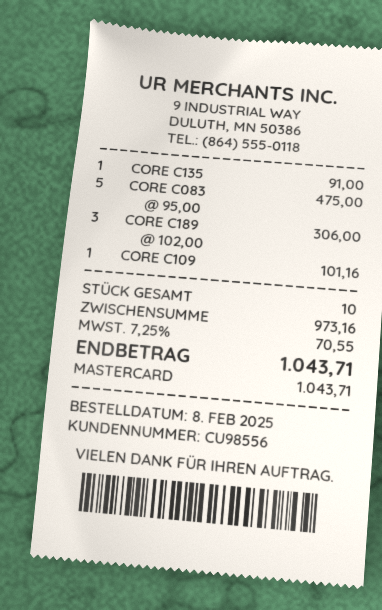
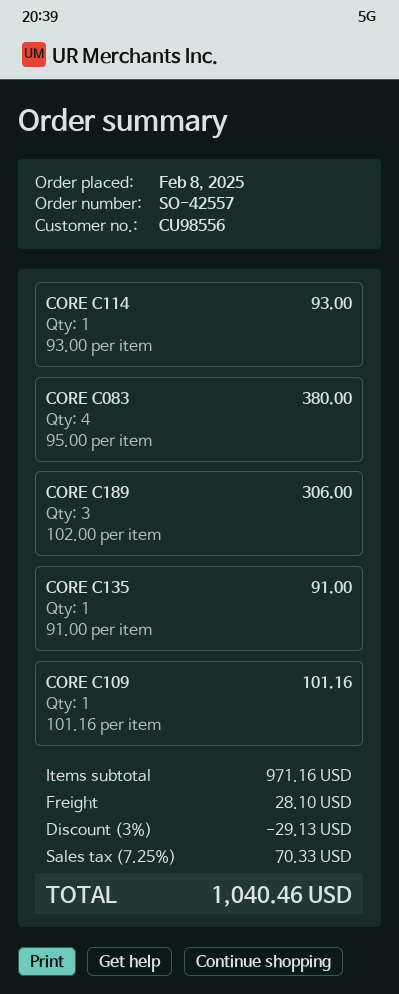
CORE C083: 5 x 95.00 = 475.00 -> 4 x 95.00 = 380.00
CORE C114: none -> 1 x 93.00 = 93.00
subtotal: 973.16 -> 971.16
discount: none -> 3% = 29.13
shipping: none -> 28.10
tax: 7.25% = 70.55 -> 7.25% = 70.33
total: 1043.71 -> 1040.46

